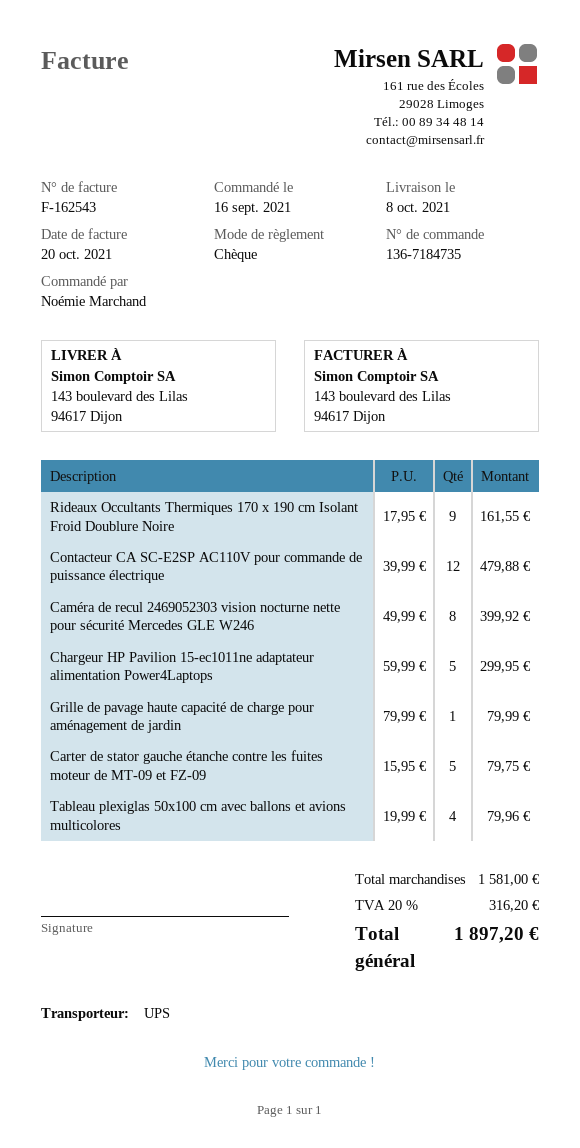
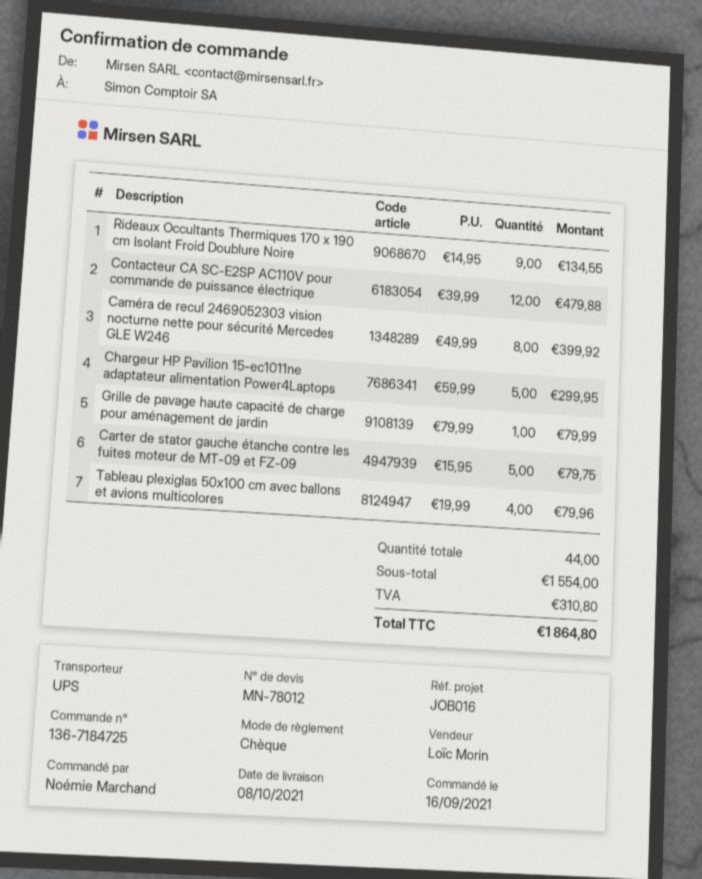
order number: 136-7184735 -> 136-7184725
Rideaux Occultants Thermiques 170 x 190 cm Isolant Froid Doublure Noire: 9 x 17.95 = 161.55 -> 9 x 14.95 = 134.55
subtotal: 1581.00 -> 1554.00
tax: 316.20 -> 310.80
total: 1897.20 -> 1864.80

